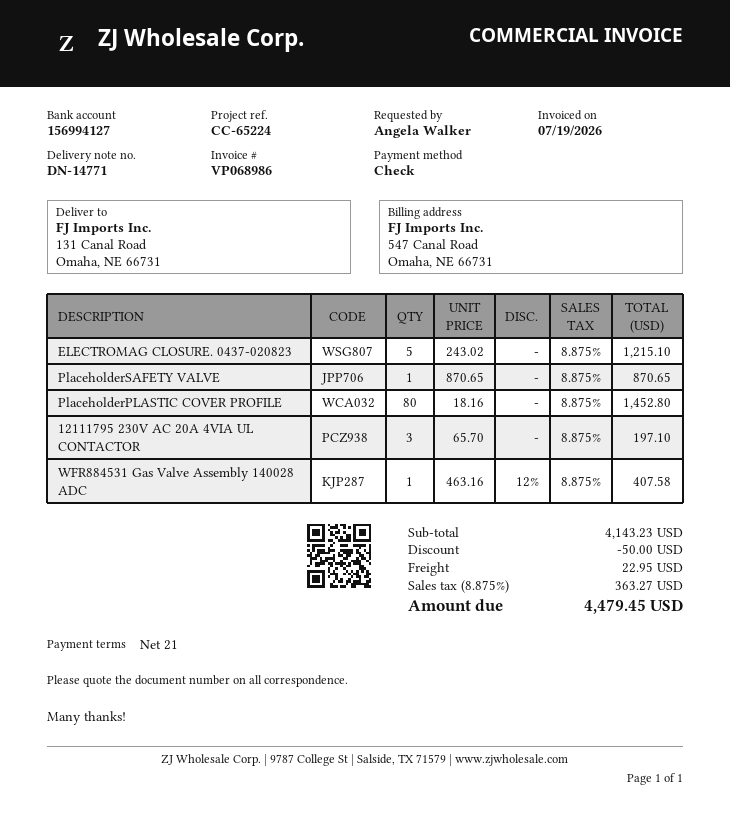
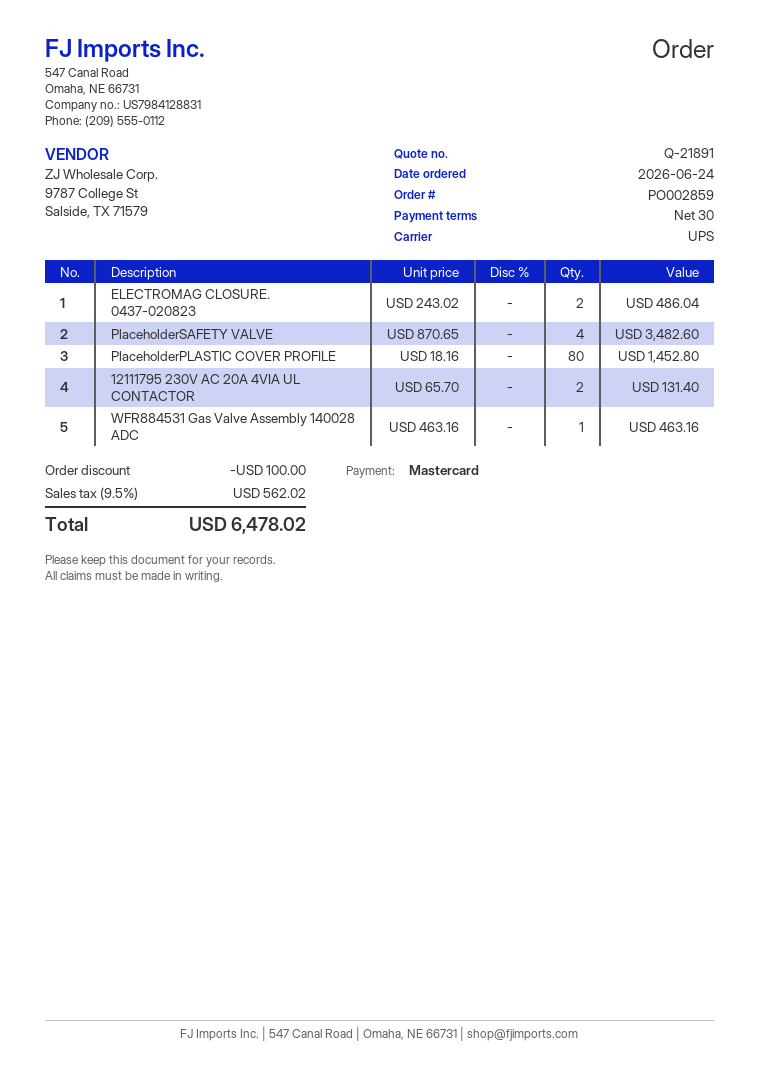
payment terms: 21 days -> 30 days
payment method: cheque -> Mastercard
ELECTROMAG CLOSURE. 0437-020823: 5 x 243.02 = 1215.10 -> 2 x 243.02 = 486.04
PlaceholderSAFETY VALVE: 1 x 870.65 = 870.65 -> 4 x 870.65 = 3482.60
12111795 230V AC 20A 4VIA UL CONTACTOR: 3 x 65.70 = 197.10 -> 2 x 65.70 = 131.40
WFR884531 Gas Valve Assembly 140028 ADC: 1 x 463.16 - 12% = 407.58 -> 1 x 463.16 = 463.16
discount: 50.00 -> 100.00
shipping: 22.95 -> none
tax: 8.875% = 363.27 -> 9.5% = 562.02
total: 4479.45 -> 6478.02

